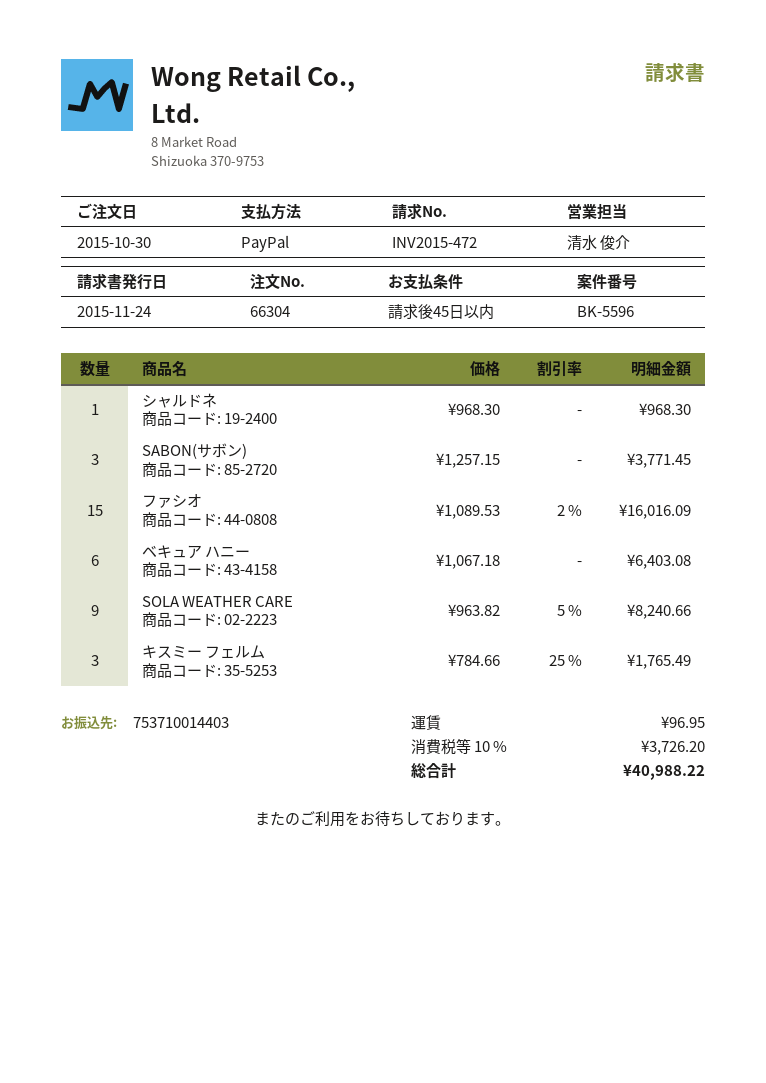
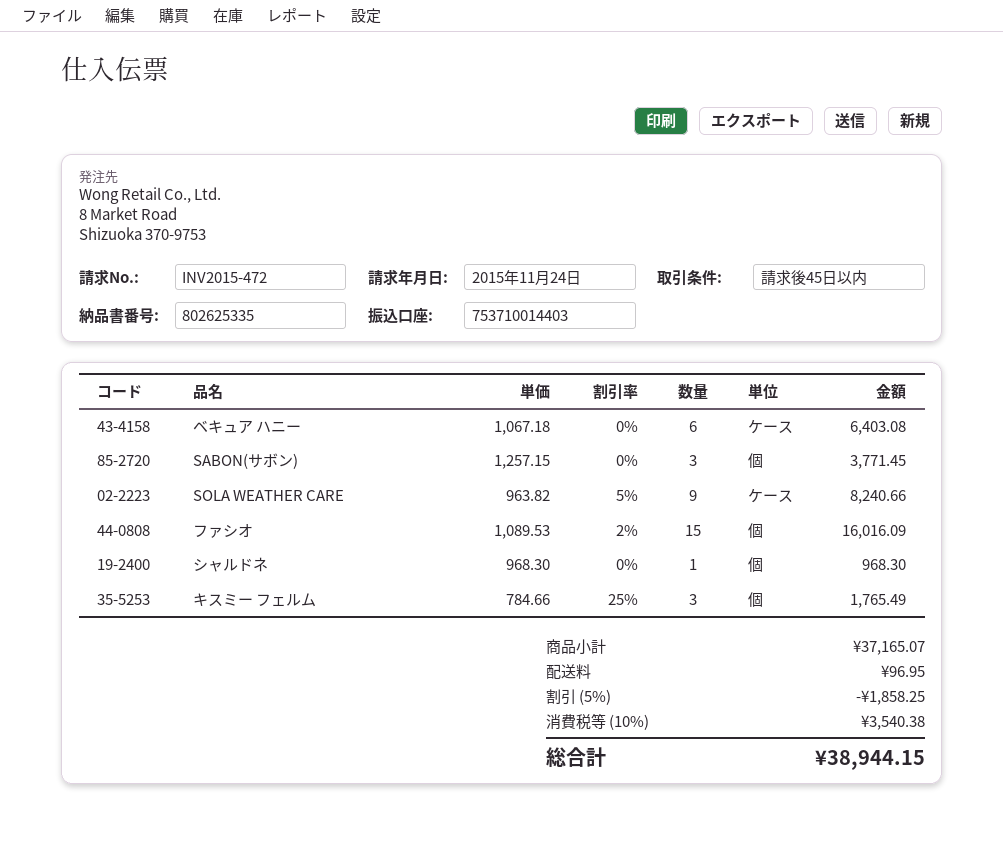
discount: none -> 5% = 1858.25
tax: 10% = 3726.20 -> 10% = 3540.38
total: 40988.22 -> 38944.15

